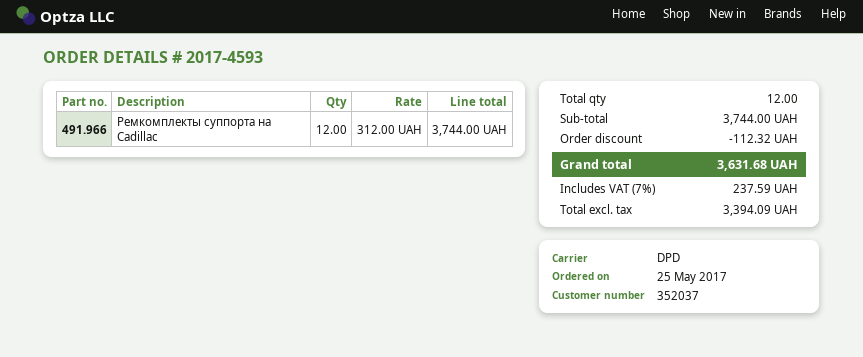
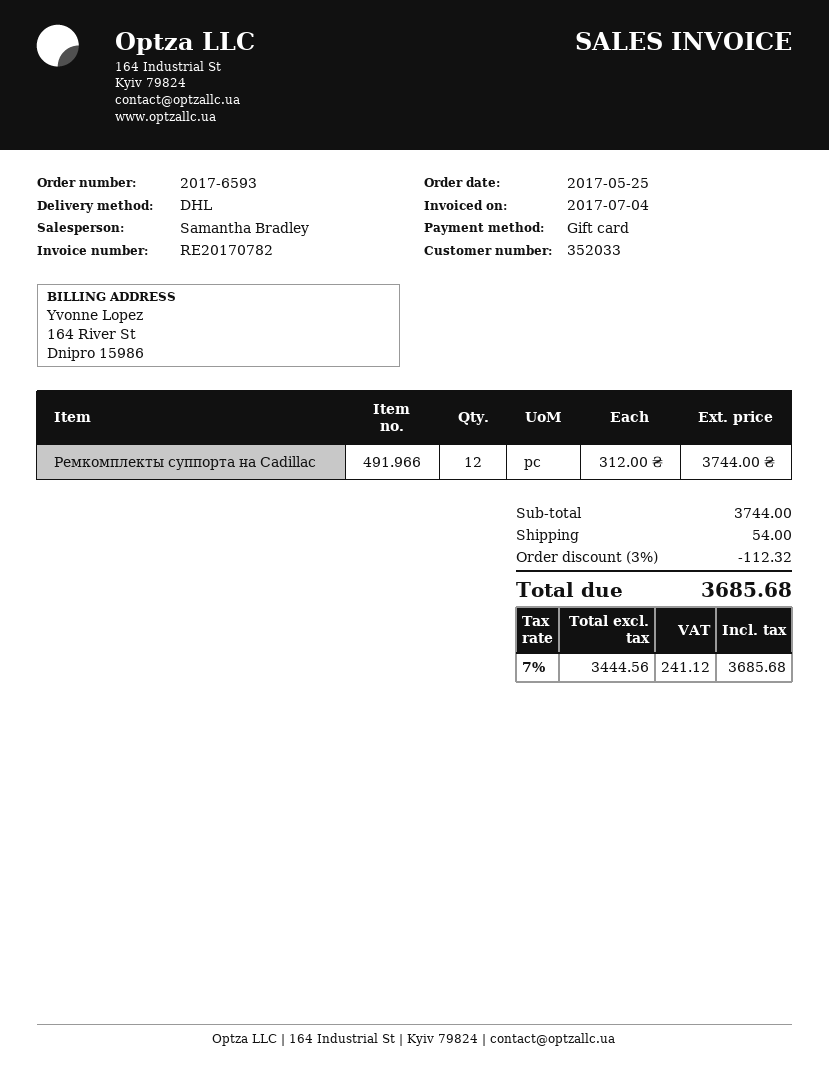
order number: 2017-4593 -> 2017-6593
customer number: 352037 -> 352033
shipping method: DPD -> DHL
shipping: none -> 54.00
net: 3394.09 -> 3444.56
tax: 7% = 237.59 -> 7% = 241.12
total: 3631.68 -> 3685.68

